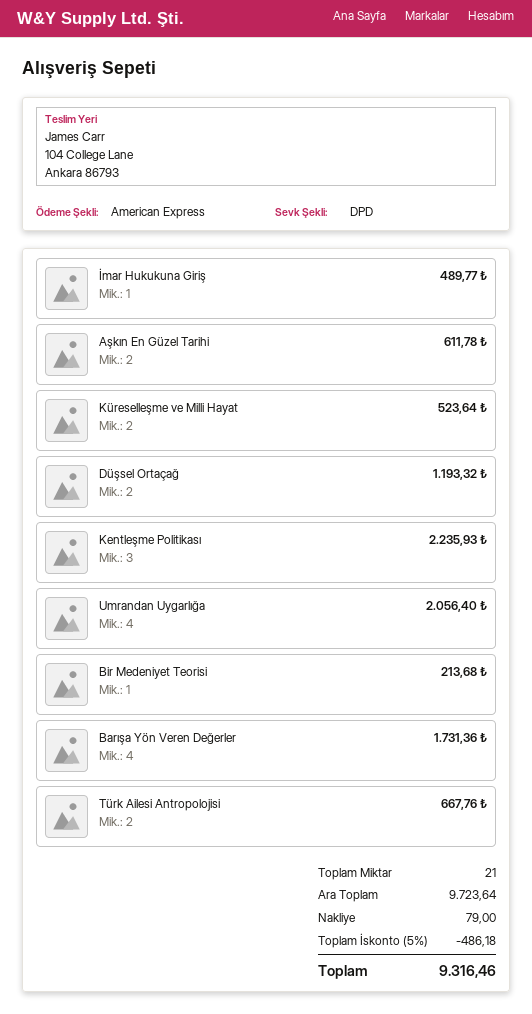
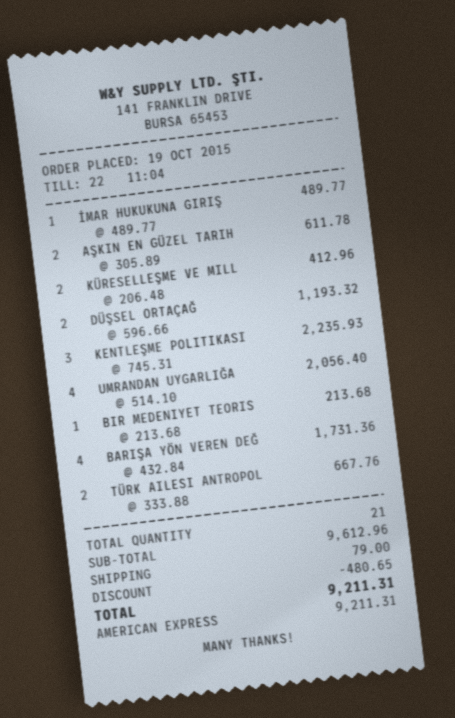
Küreselleşme ve Milli Hayat: 2 for 523.64 -> 2 for 412.96
subtotal: 9723.64 -> 9612.96
discount: 486.18 -> 480.65
total: 9316.46 -> 9211.31

